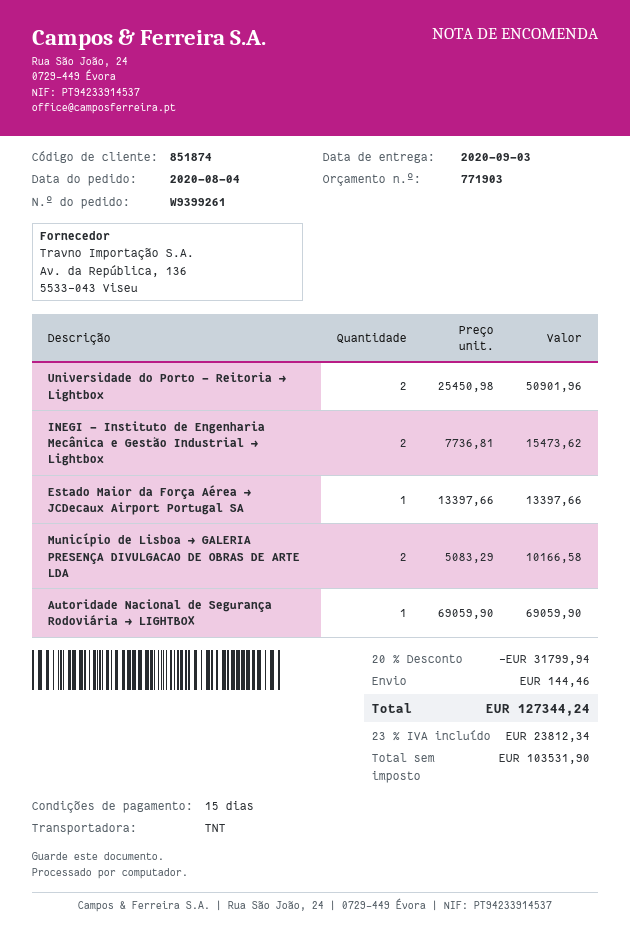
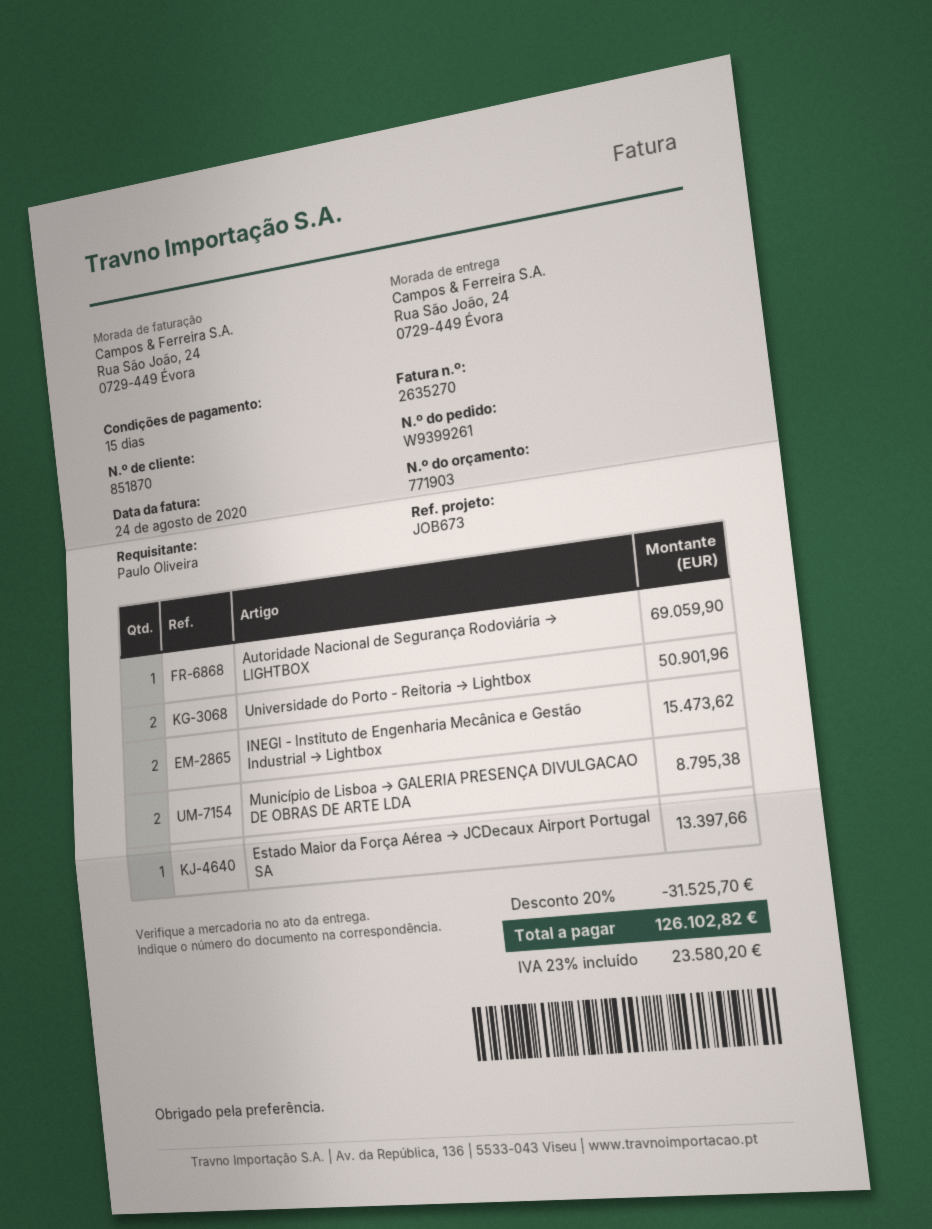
customer number: 851874 -> 851870
Município de Lisboa → GALERIA PRESENÇA DIVULGACAO DE OBRAS DE ARTE LDA: 2 for 10166.58 -> 2 for 8795.38
discount: 20% = 31799.94 -> 20% = 31525.70
shipping: 144.46 -> none
tax: 23% = 23812.34 -> 23% = 23580.20
total: 127344.24 -> 126102.82

